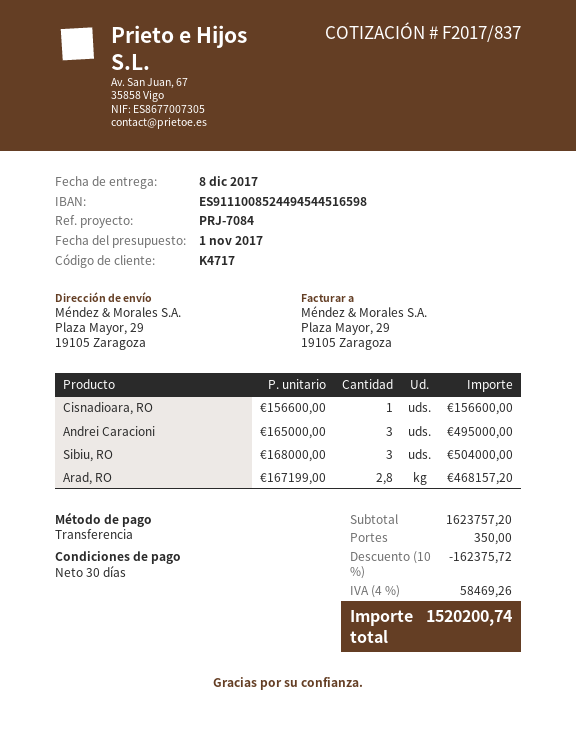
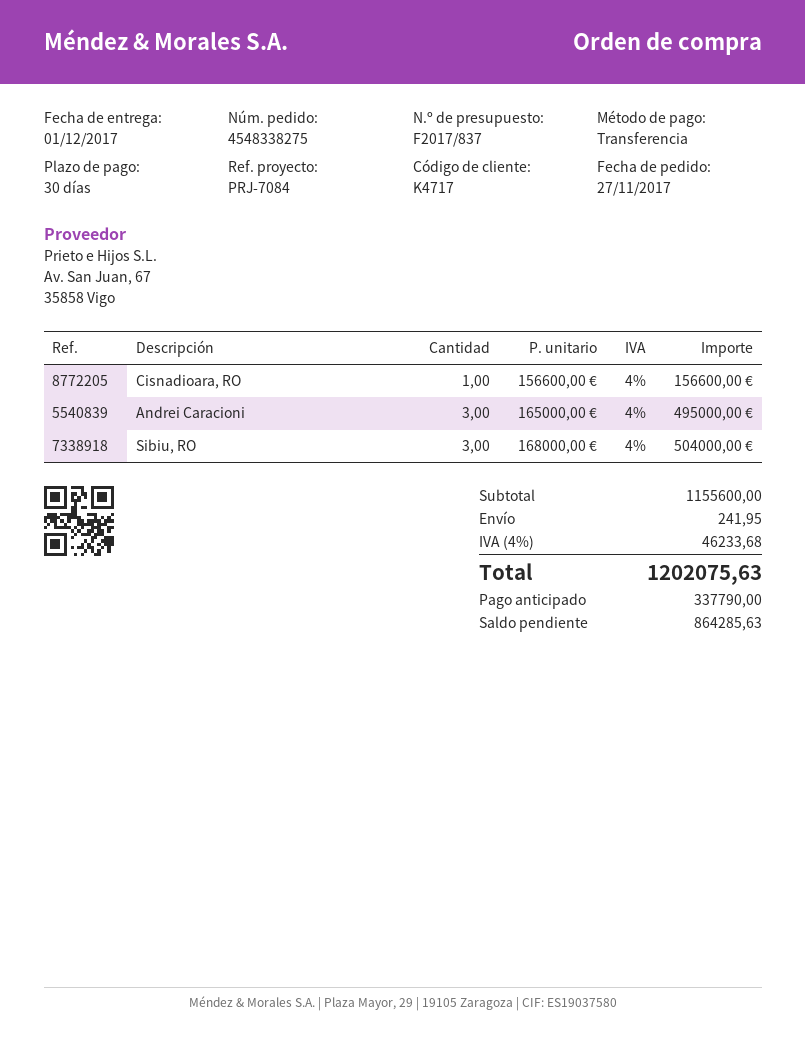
delivery date: 2017-12-08 -> 2017-12-01
Arad, RO: 2.8 x 167199.00 = 468157.20 -> none
subtotal: 1623757.20 -> 1155600.00
discount: 10% = 162375.72 -> none
shipping: 350.00 -> 241.95
tax: 4% = 58469.26 -> 4% = 46233.68
total: 1520200.74 -> 1202075.63

